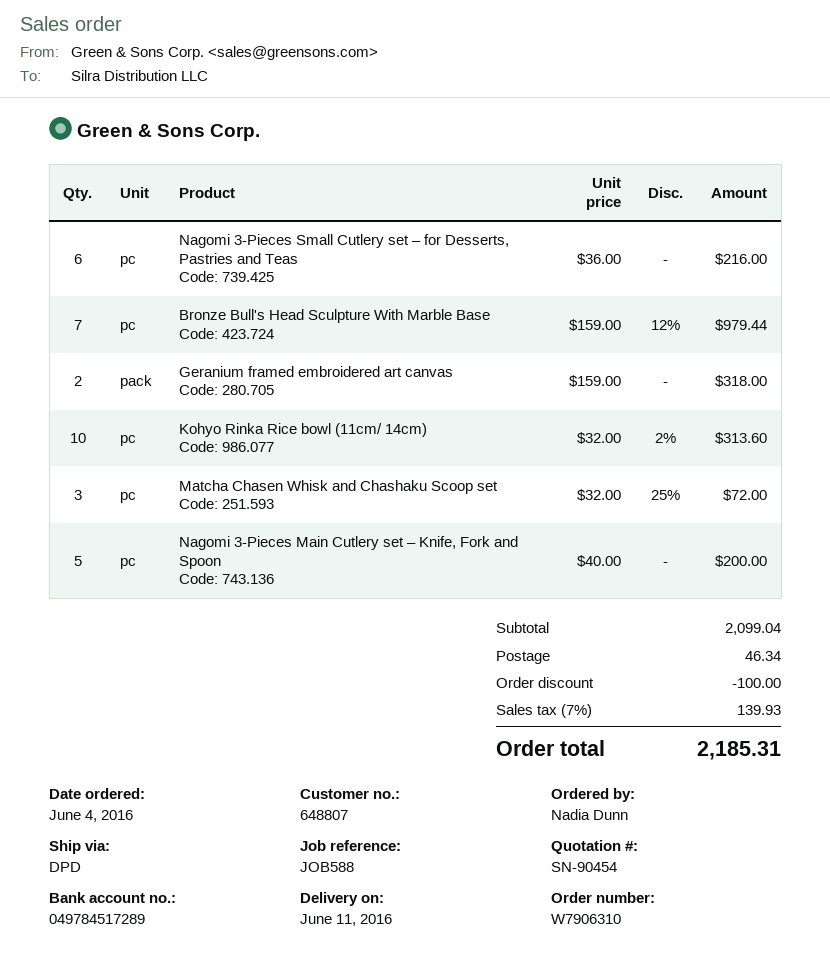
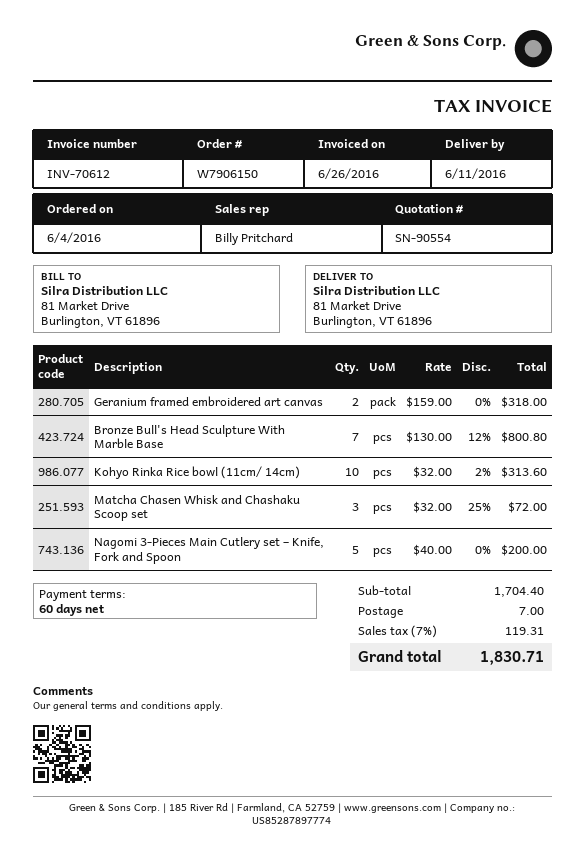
quote number: SN-90454 -> SN-90554
order number: W7906310 -> W7906150
Nagomi 3-Pieces Small Cutlery set – for Desserts, Pastries and Teas: 6 x 36.00 = 216.00 -> none
Bronze Bull's Head Sculpture With Marble Base: 7 x 159.00 - 12% = 979.44 -> 7 x 130.00 - 12% = 800.80
subtotal: 2099.04 -> 1704.40
discount: 100.00 -> none
shipping: 46.34 -> 7.00
tax: 7% = 139.93 -> 7% = 119.31
total: 2185.31 -> 1830.71

